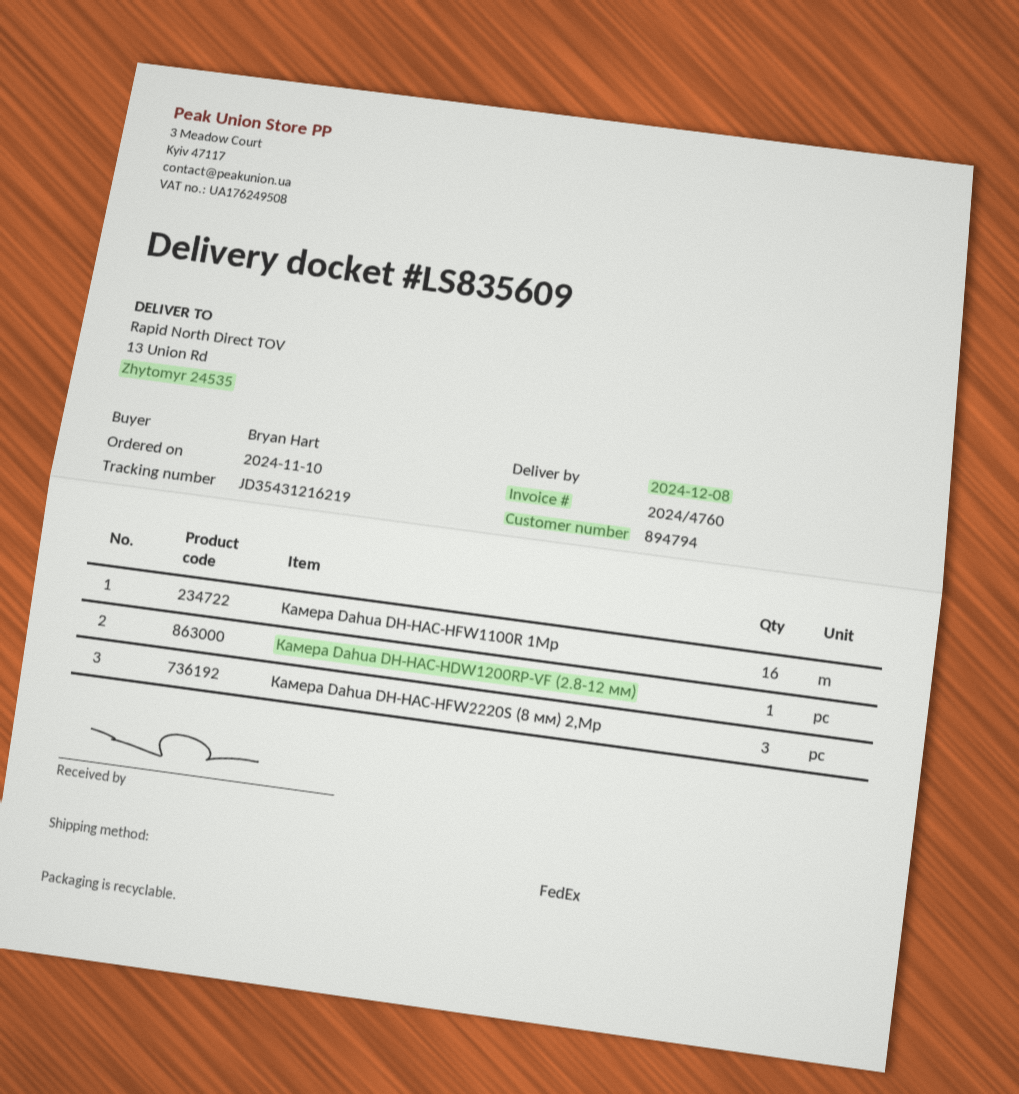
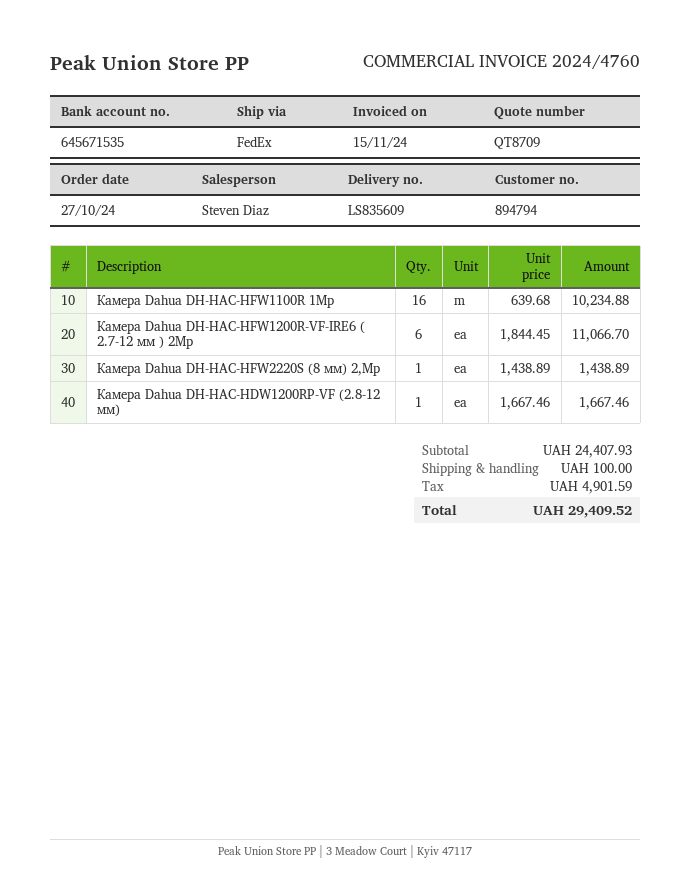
order date: 2024-11-10 -> 2024-10-27
Камера Dahua DH-HAC-HFW2220S (8 мм) 2,Мр: 3 -> 1
Камера Dahua DH-HAC-HFW1200R-VF-IRE6 ( 2.7-12 мм ) 2Мр: none -> 6

